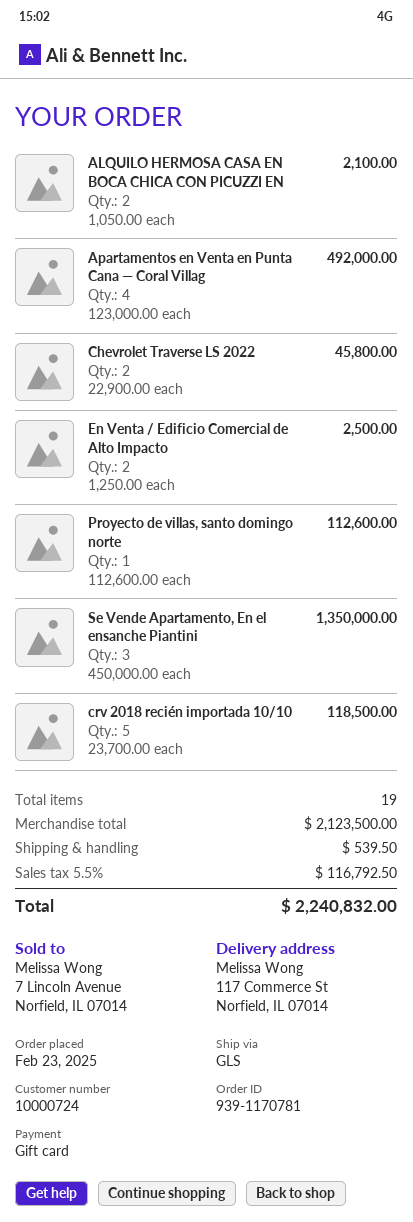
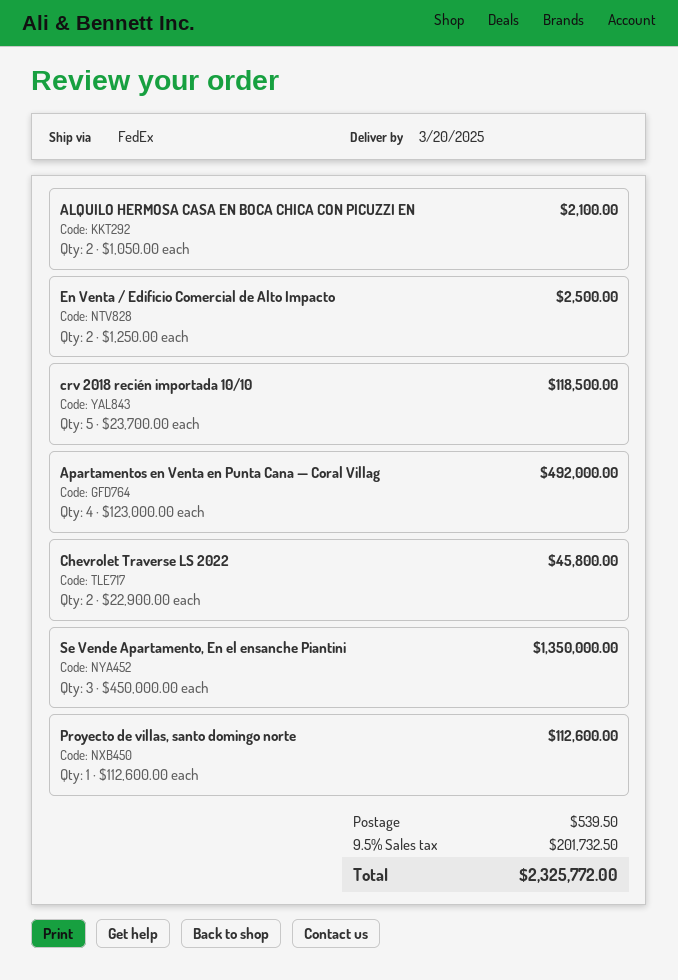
shipping method: GLS -> FedEx
tax: 5.5% = 116792.50 -> 9.5% = 201732.50
total: 2240832.00 -> 2325772.00

